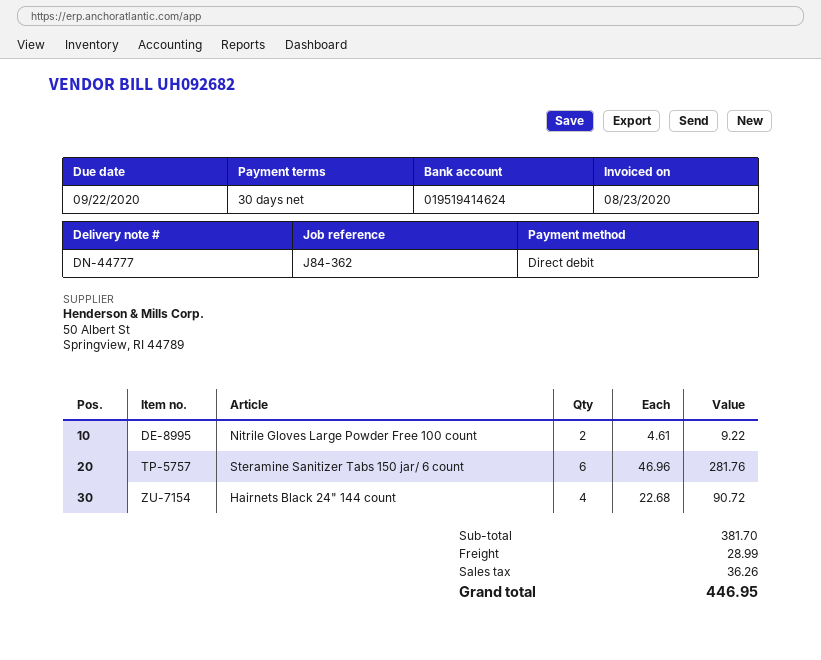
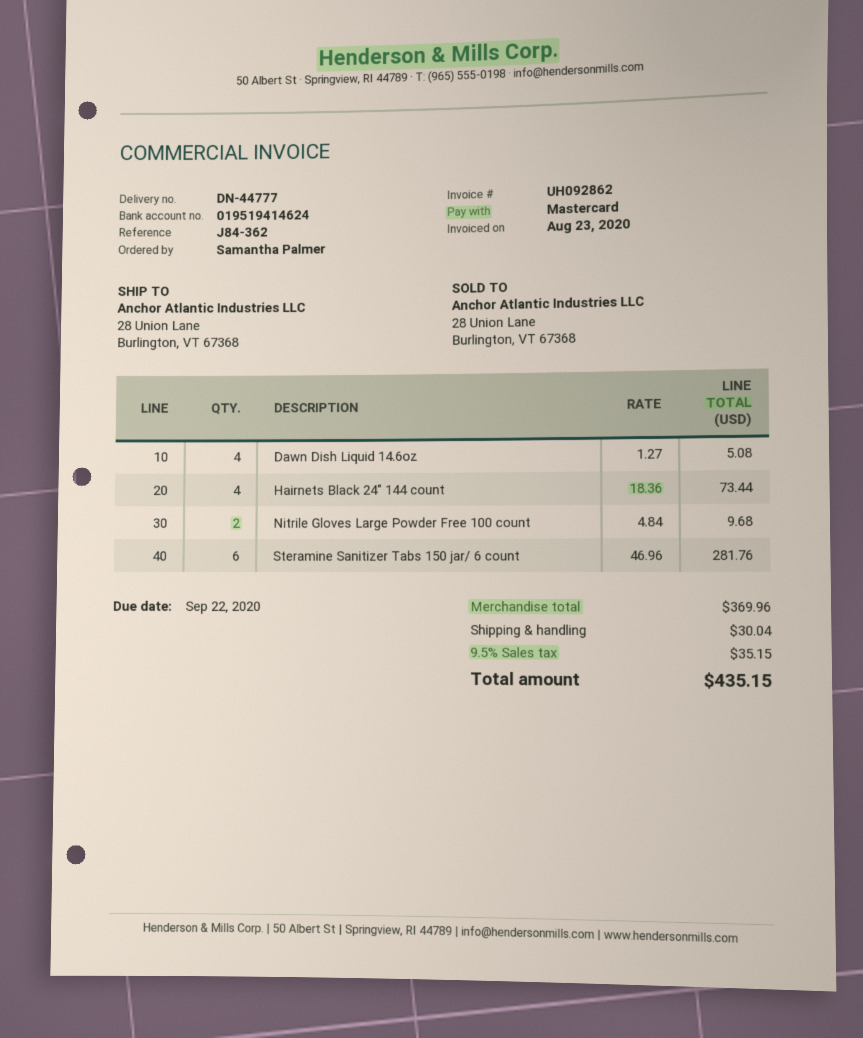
invoice number: UH092682 -> UH092862
payment method: direct debit -> Mastercard
Nitrile Gloves Large Powder Free 100 count: 2 x 4.61 = 9.22 -> 2 x 4.84 = 9.68
Hairnets Black 24" 144 count: 4 x 22.68 = 90.72 -> 4 x 18.36 = 73.44
Dawn Dish Liquid 14.6oz: none -> 4 x 1.27 = 5.08
subtotal: 381.70 -> 369.96
shipping: 28.99 -> 30.04
tax: 36.26 -> 35.15
total: 446.95 -> 435.15

